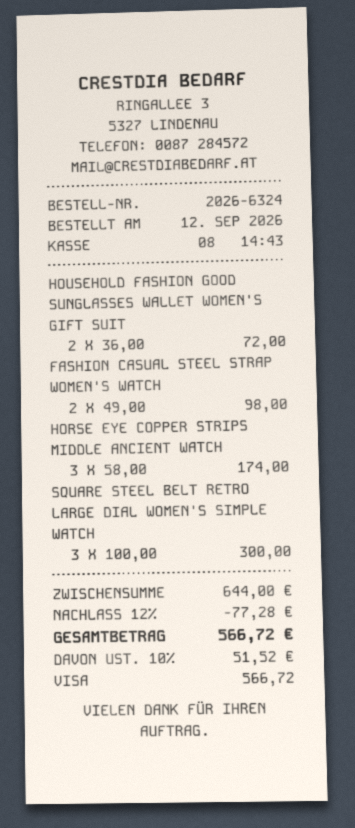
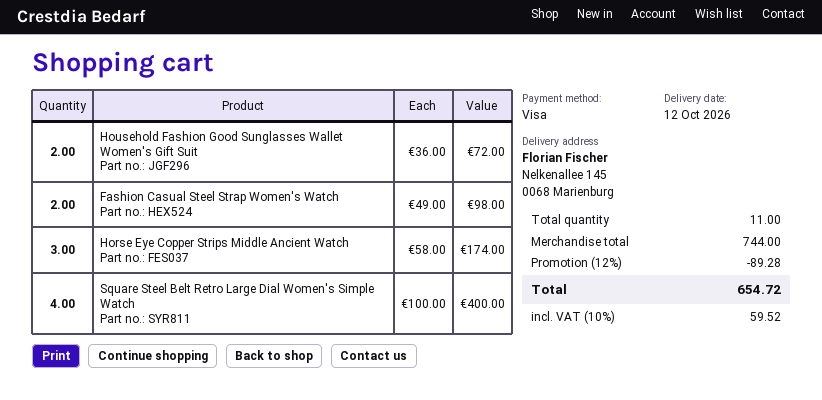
SQUARE STEEL BELT RETRO LARGE DIAL WOMEN'S SIMPLE WATCH: 3 x 100.00 = 300.00 -> 4 x 100.00 = 400.00
subtotal: 644.00 -> 744.00
discount: 12% = 77.28 -> 12% = 89.28
tax: 10% = 51.52 -> 10% = 59.52
total: 566.72 -> 654.72

